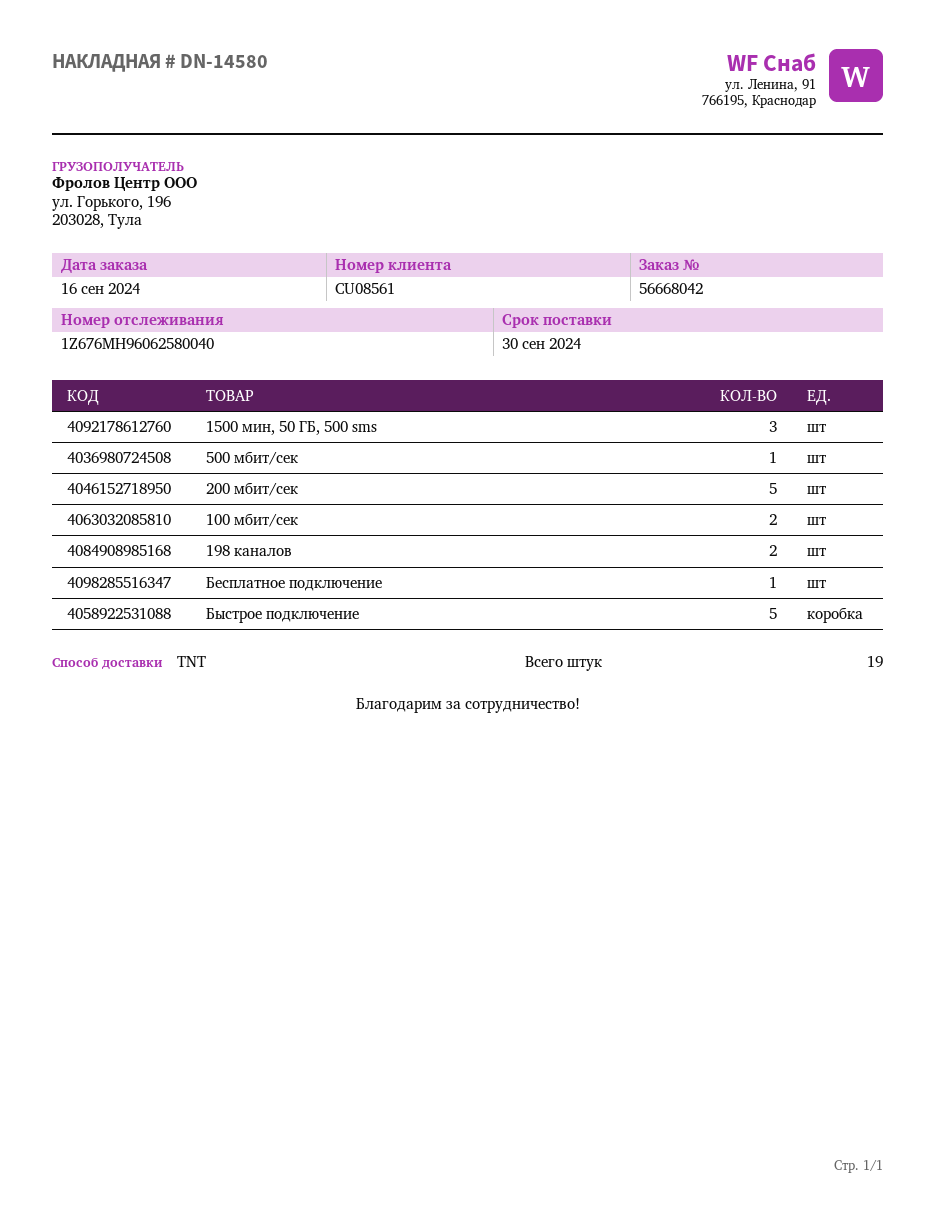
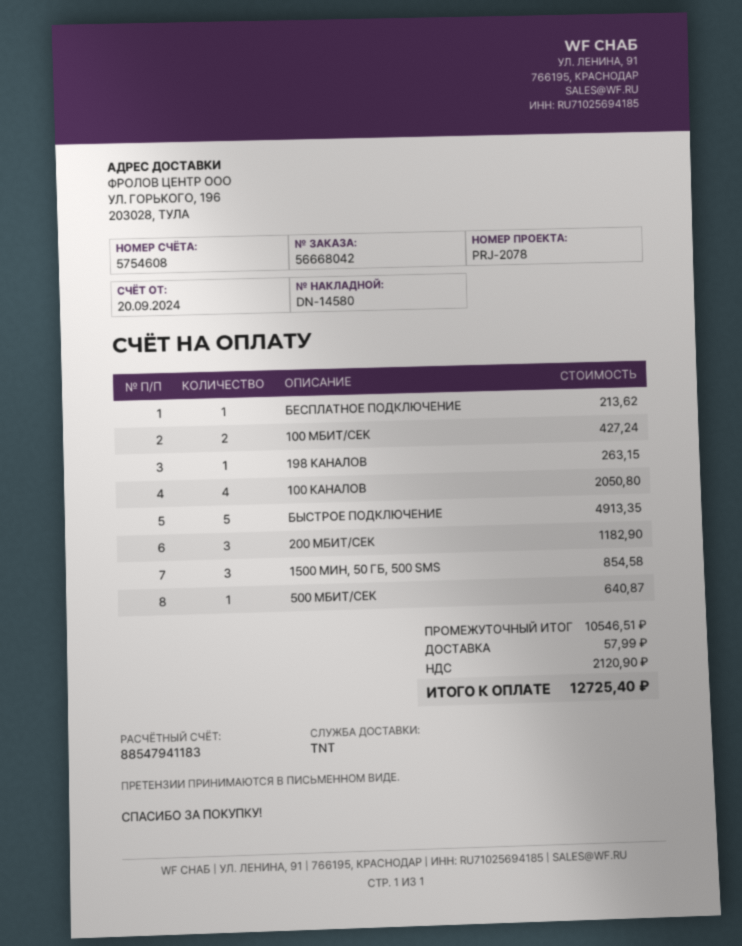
200 мбит/сек: 5 -> 3
198 каналов: 2 -> 1
100 КАНАЛОВ: none -> 4

